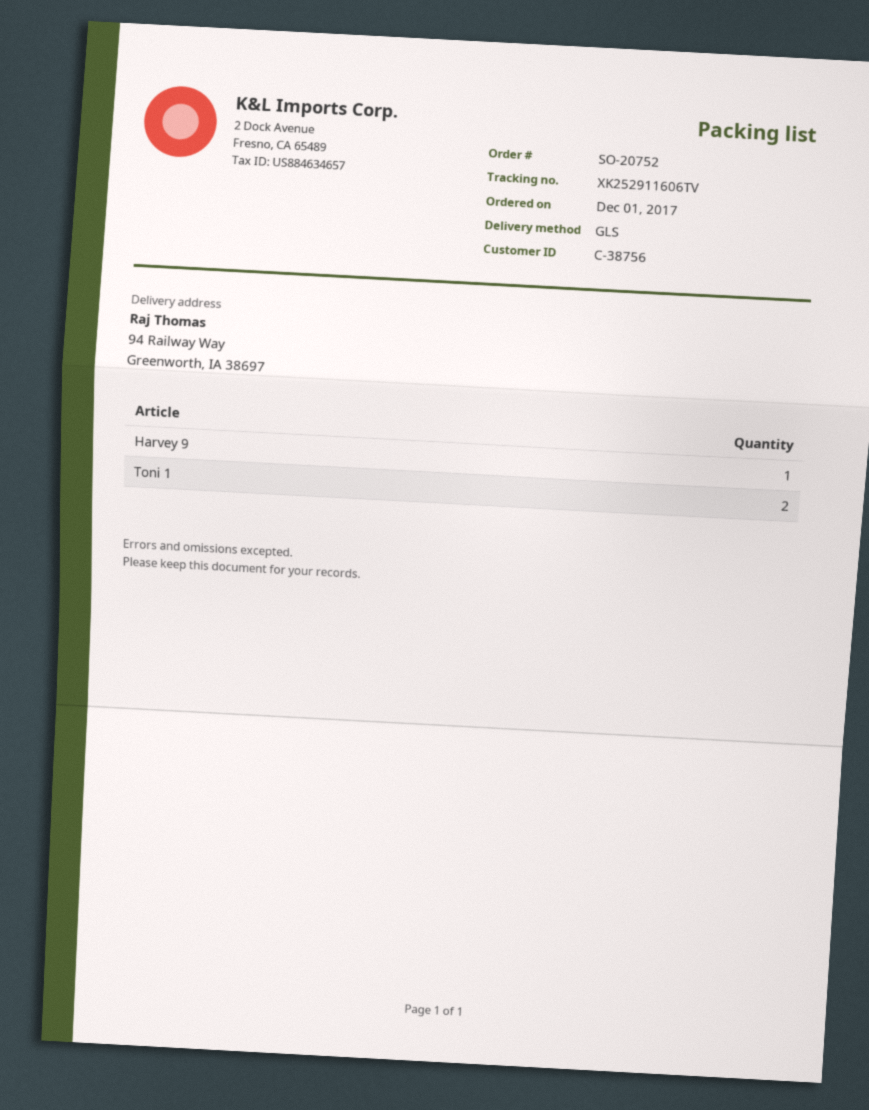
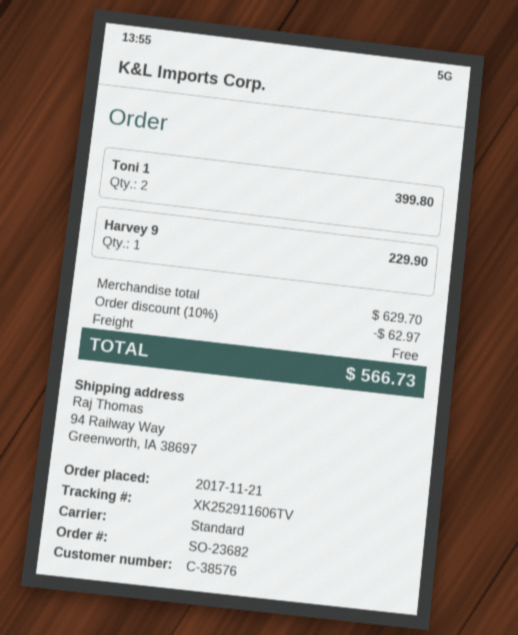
order number: SO-20752 -> SO-23682
order date: 2017-12-01 -> 2017-11-21
customer number: C-38756 -> C-38576
shipping method: GLS -> standard

